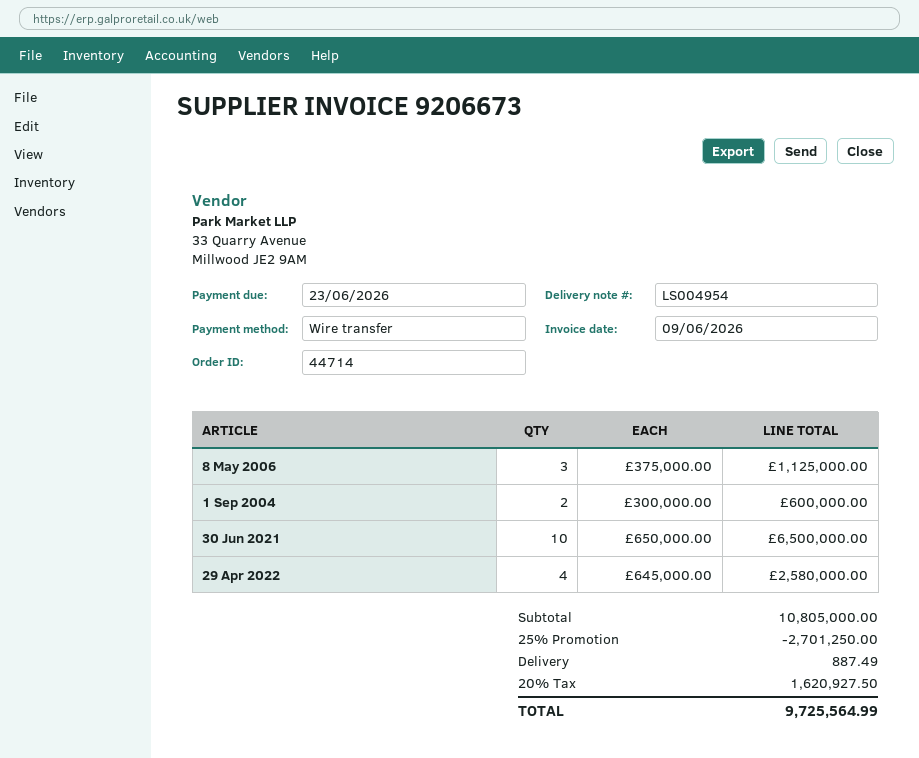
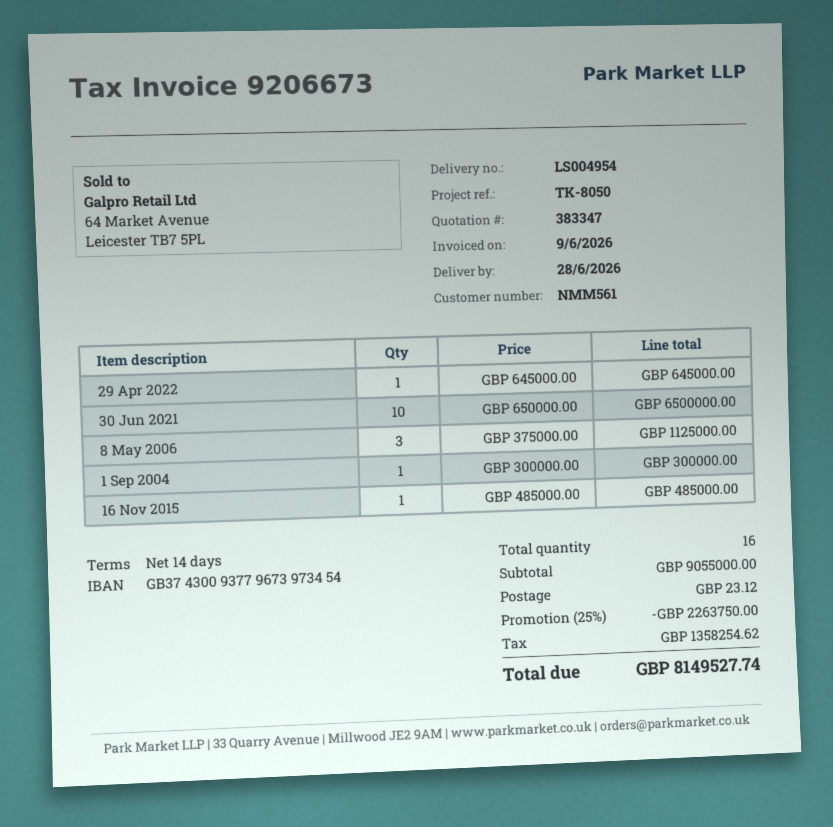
1 Sep 2004: 2 x 300000.00 = 600000.00 -> 1 x 300000.00 = 300000.00
29 Apr 2022: 4 x 645000.00 = 2580000.00 -> 1 x 645000.00 = 645000.00
16 Nov 2015: none -> 1 x 485000.00 = 485000.00
subtotal: 10805000.00 -> 9055000.00
discount: 25% = 2701250.00 -> 25% = 2263750.00
shipping: 887.49 -> 23.12
tax: 1620927.50 -> 1358254.62
total: 9725564.99 -> 8149527.74

